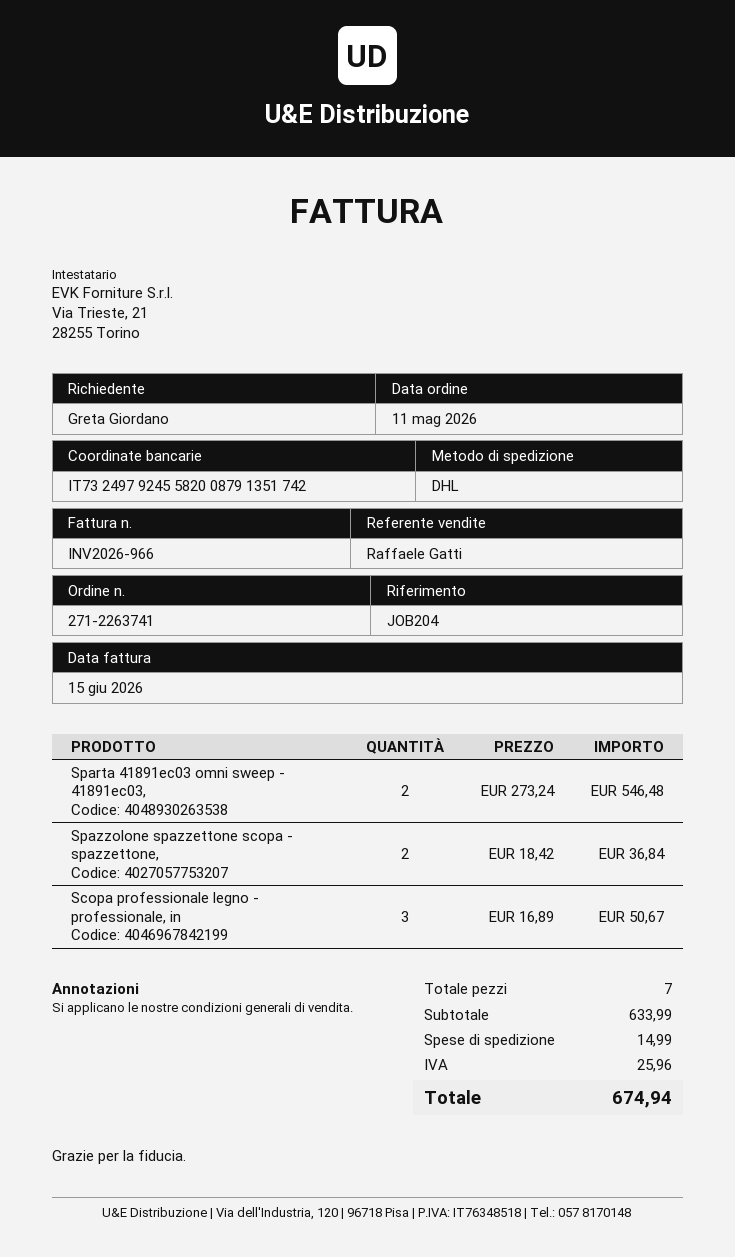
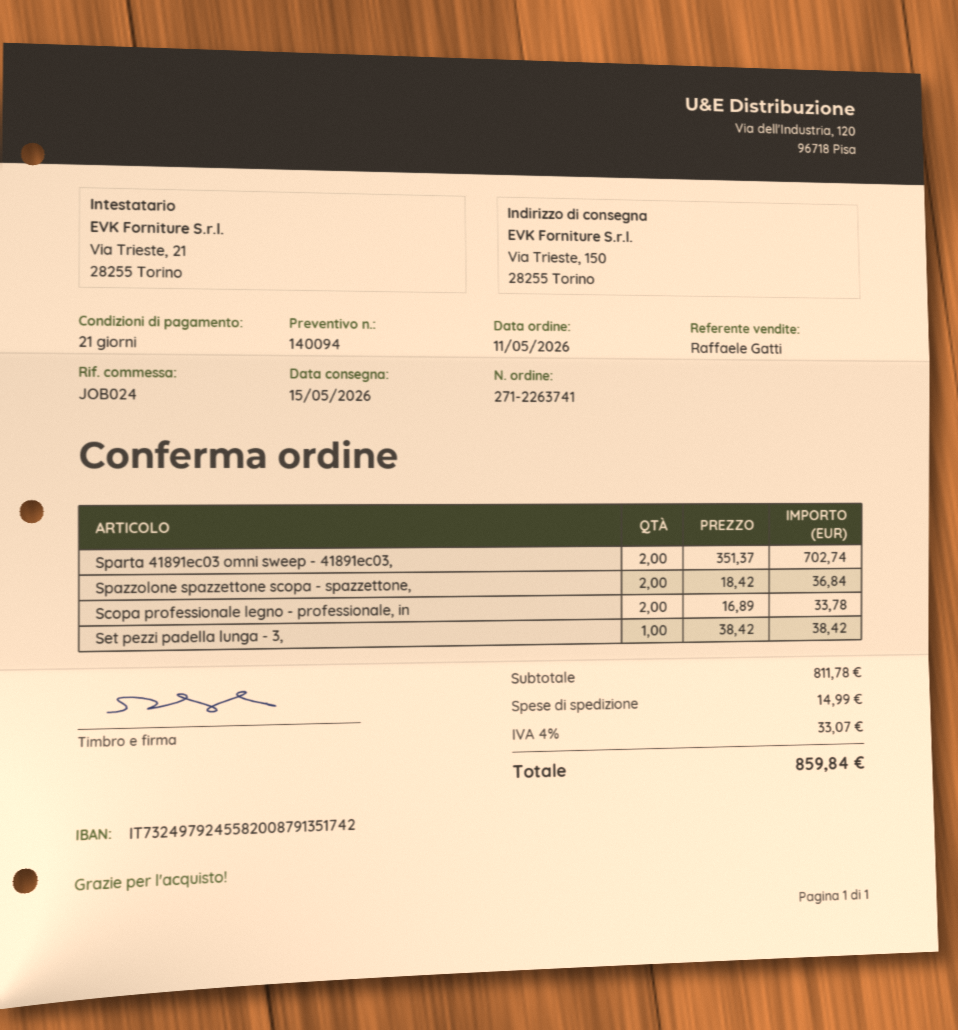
reference: JOB204 -> JOB024
Sparta 41891ec03 omni sweep - 41891ec03,: 2 x 273.24 = 546.48 -> 2 x 351.37 = 702.74
Scopa professionale legno - professionale, in: 3 x 16.89 = 50.67 -> 2 x 16.89 = 33.78
Set pezzi padella lunga - 3,: none -> 1 x 38.42 = 38.42
subtotal: 633.99 -> 811.78
tax: 25.96 -> 33.07
total: 674.94 -> 859.84

